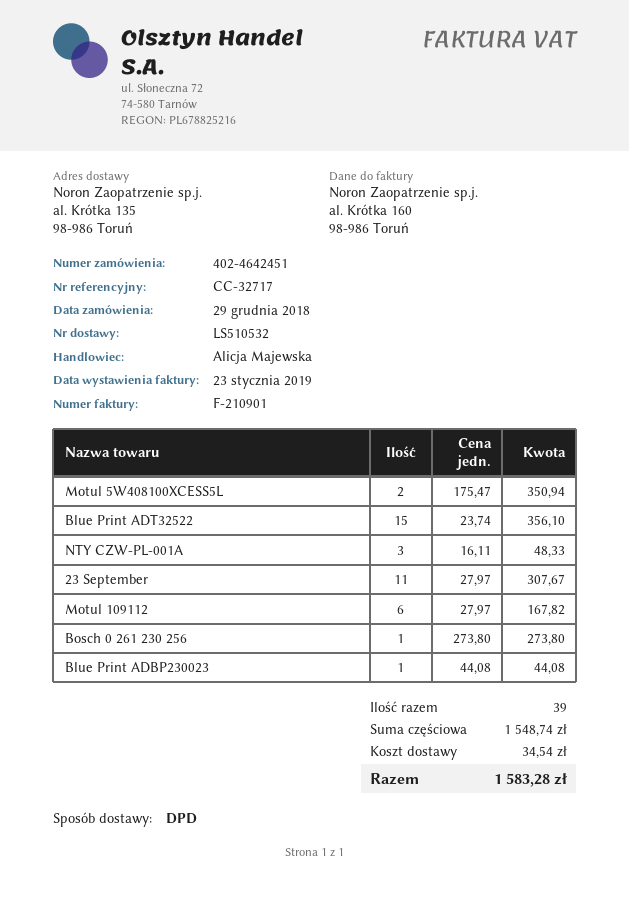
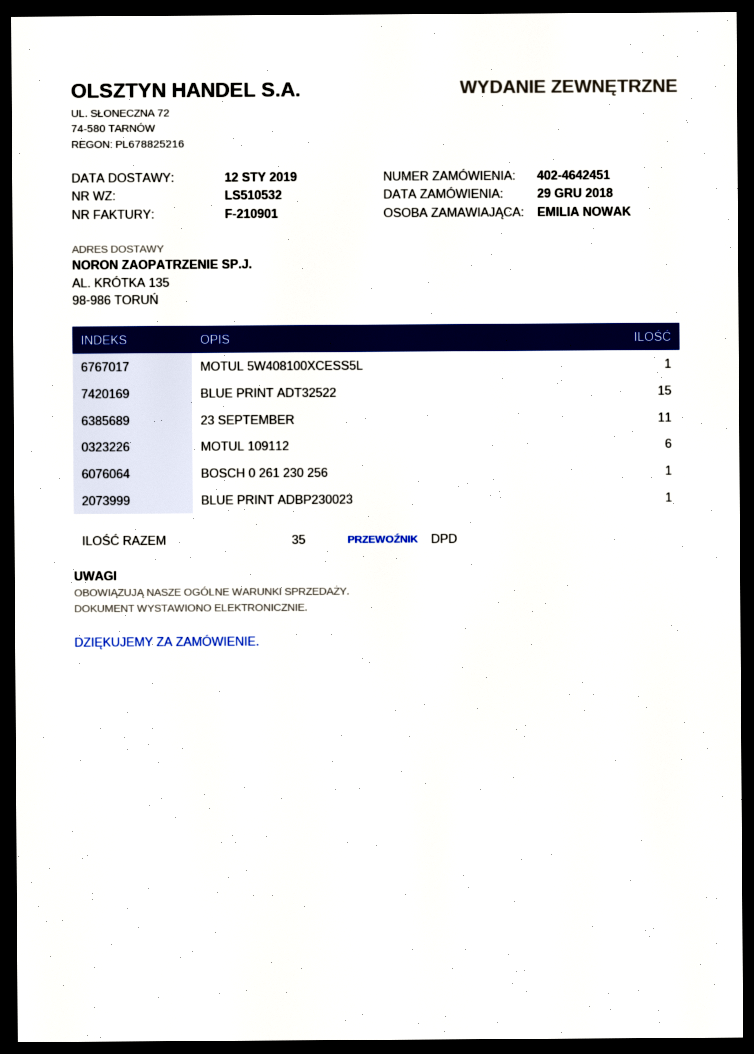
Motul 5W408100XCESS5L: 2 -> 1
NTY CZW-PL-001A: 3 -> none
total quantity: 39 -> 35

